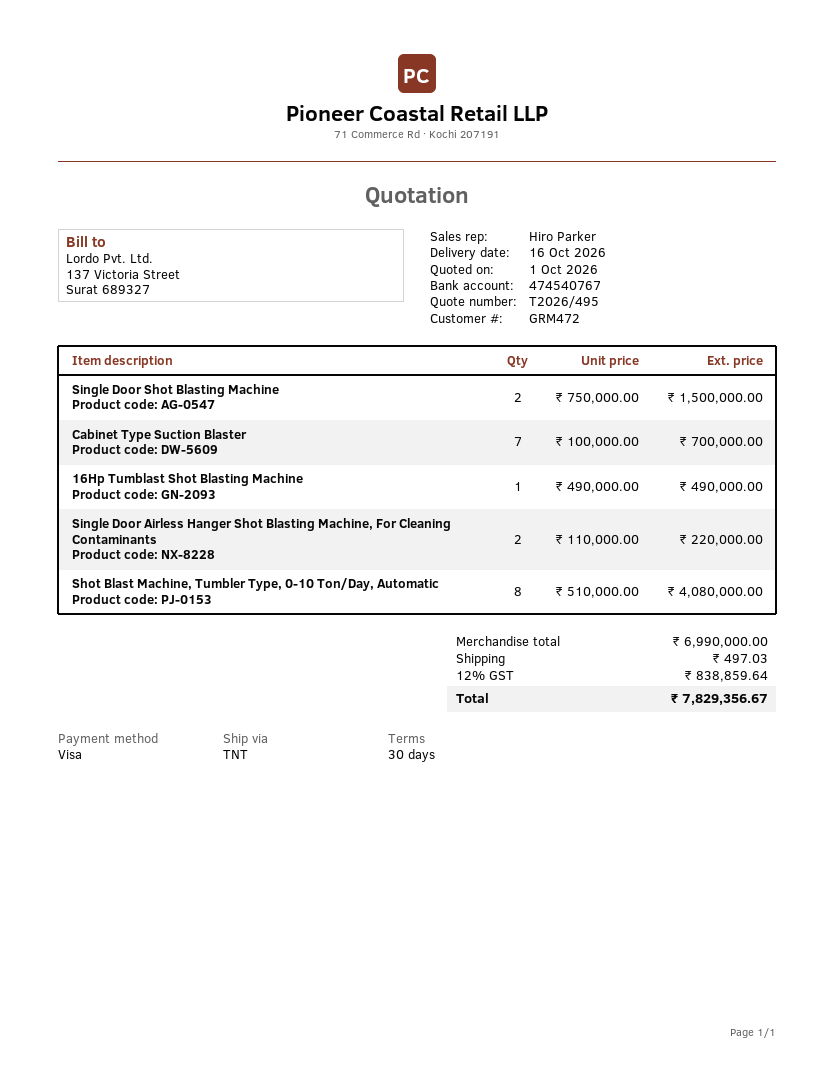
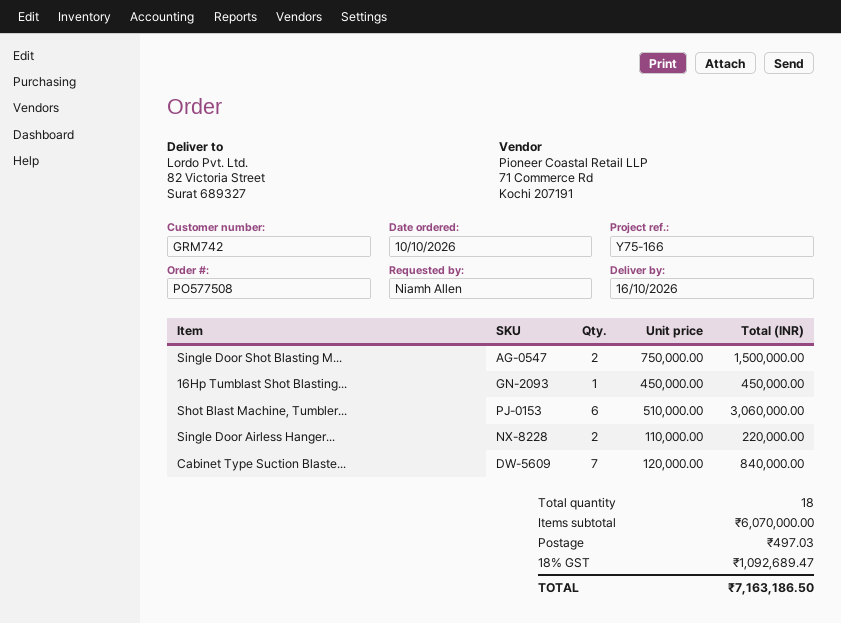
customer number: GRM472 -> GRM742
Cabinet Type Suction Blaster: 7 x 100000.00 = 700000.00 -> 7 x 120000.00 = 840000.00
16Hp Tumblast Shot Blasting Machine: 1 x 490000.00 = 490000.00 -> 1 x 450000.00 = 450000.00
Shot Blast Machine, Tumbler Type, 0-10 Ton/Day, Automatic: 8 x 510000.00 = 4080000.00 -> 6 x 510000.00 = 3060000.00
subtotal: 6990000.00 -> 6070000.00
tax: 12% = 838859.64 -> 18% = 1092689.47
total: 7829356.67 -> 7163186.50

